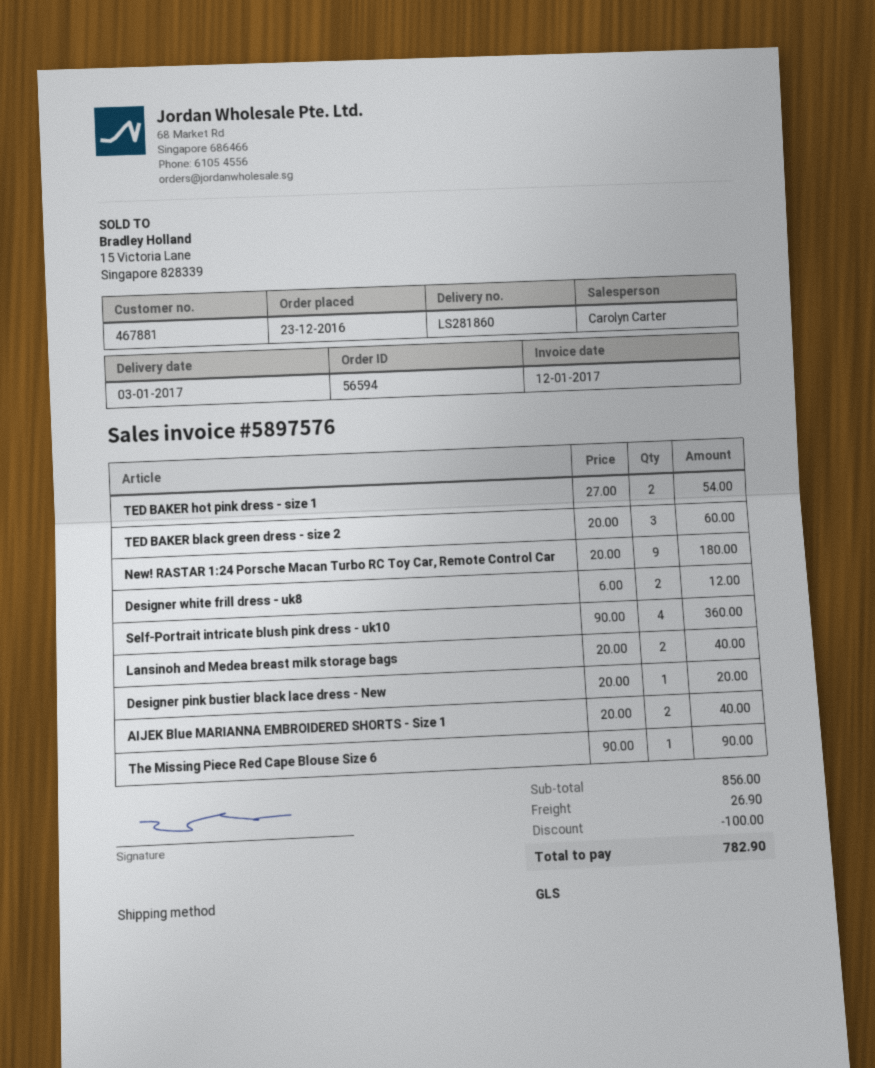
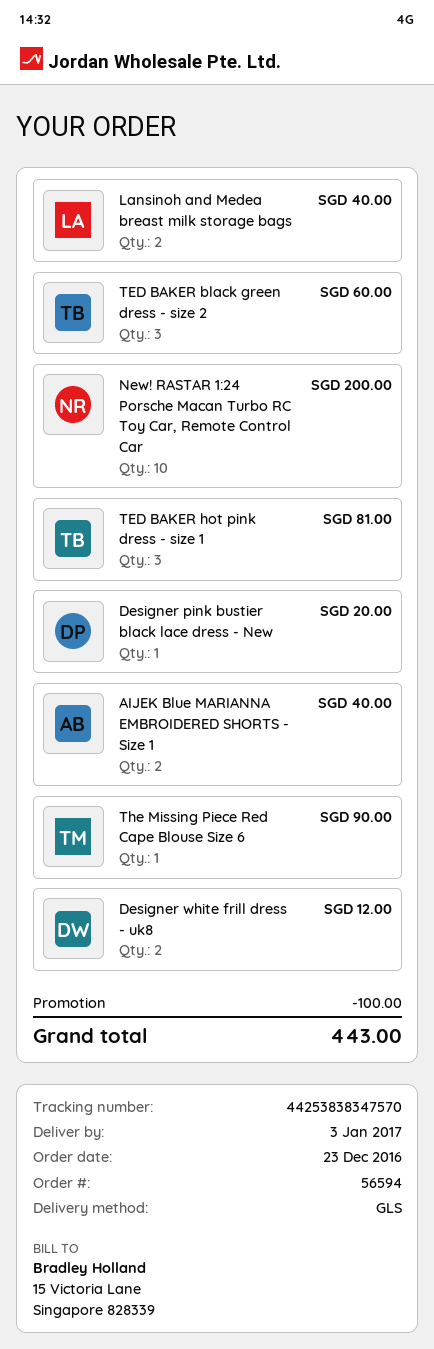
TED BAKER hot pink dress - size 1: 2 for 54.00 -> 3 for 81.00
New! RASTAR 1:24 Porsche Macan Turbo RC Toy Car, Remote Control Car: 9 for 180.00 -> 10 for 200.00
Self-Portrait intricate blush pink dress - uk10: 4 for 360.00 -> none
shipping: 26.90 -> none
total: 782.90 -> 443.00

